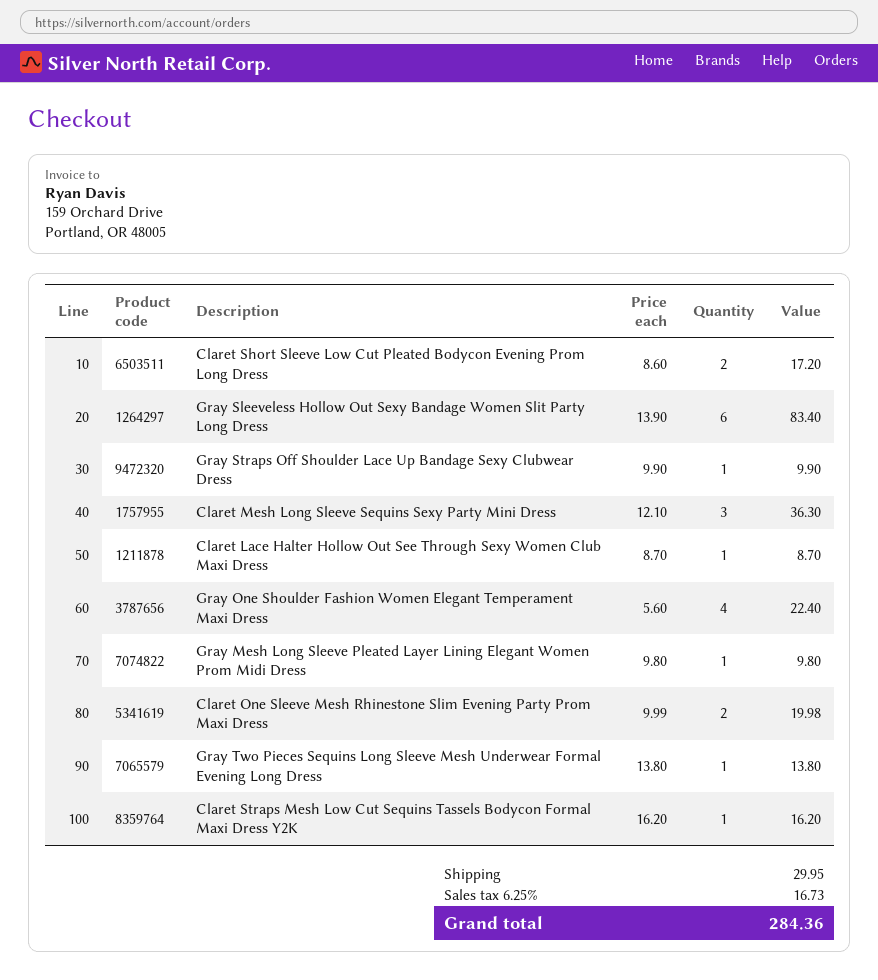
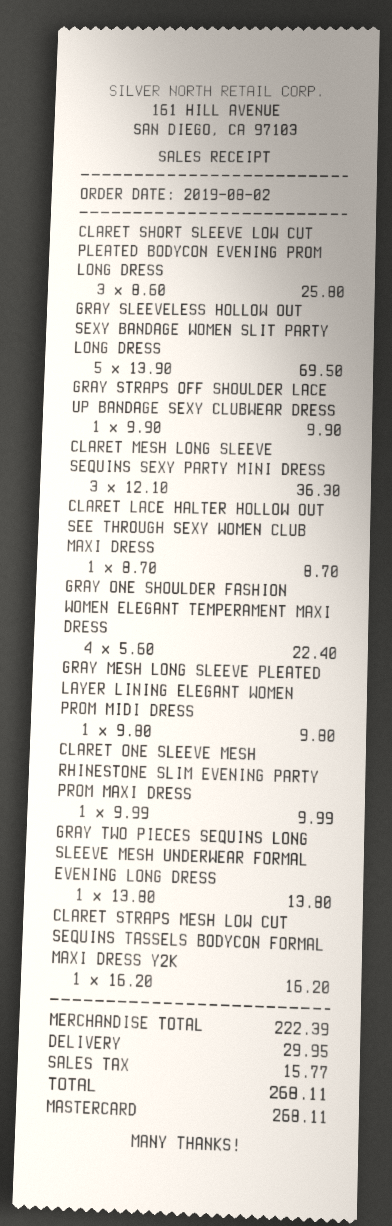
Claret Short Sleeve Low Cut Pleated Bodycon Evening Prom Long Dress: 2 x 8.60 = 17.20 -> 3 x 8.60 = 25.80
Gray Sleeveless Hollow Out Sexy Bandage Women Slit Party Long Dress: 6 x 13.90 = 83.40 -> 5 x 13.90 = 69.50
Claret One Sleeve Mesh Rhinestone Slim Evening Party Prom Maxi Dress: 2 x 9.99 = 19.98 -> 1 x 9.99 = 9.99
tax: 16.73 -> 15.77
total: 284.36 -> 268.11

